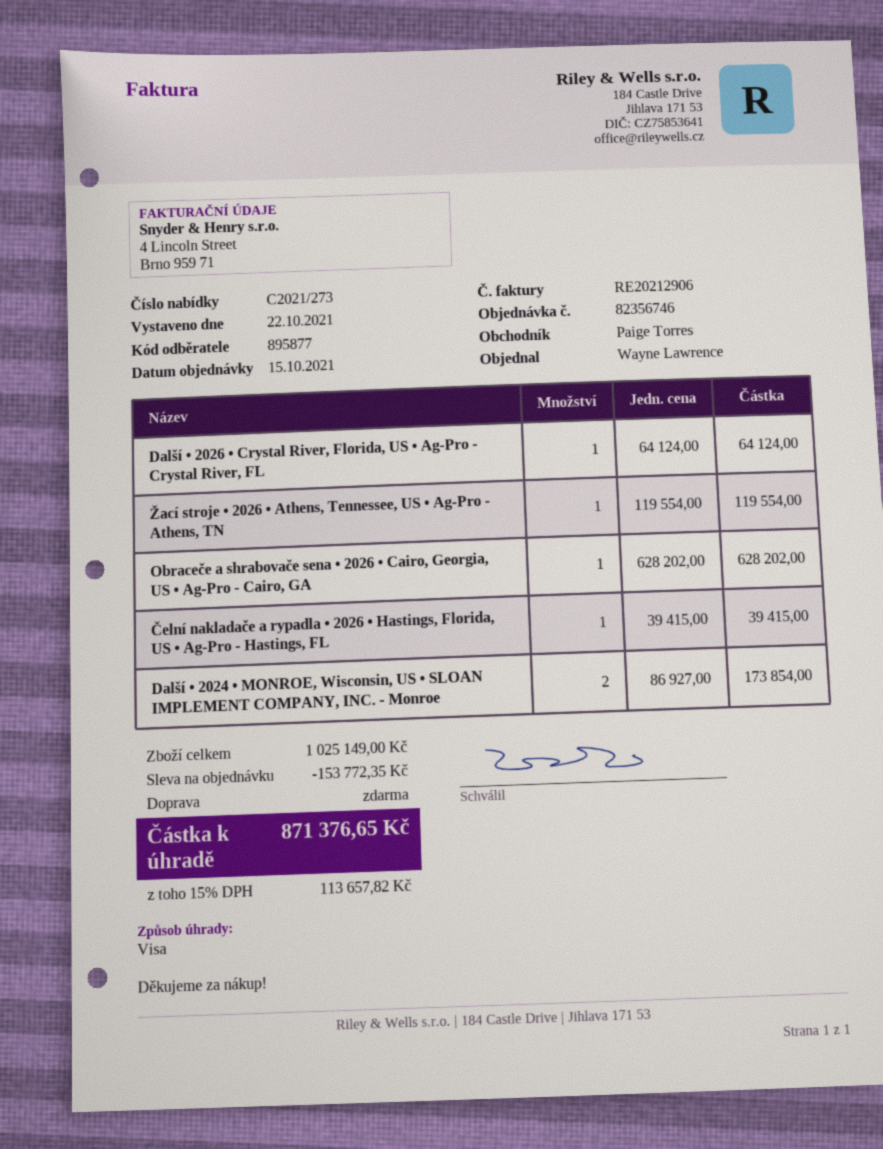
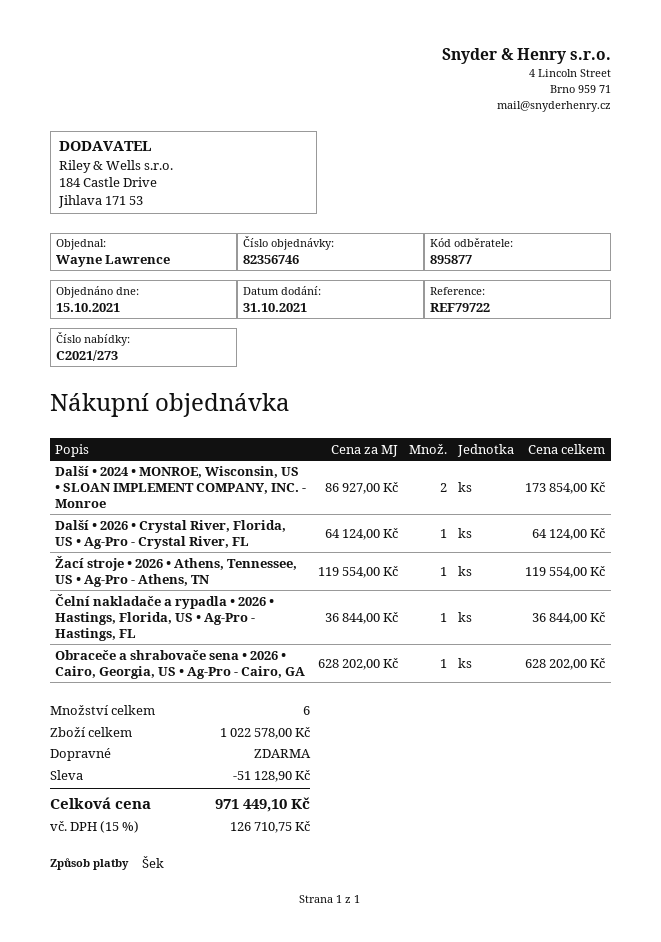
payment method: Visa -> cheque
Čelní nakladače a rypadla • 2026 • Hastings, Florida, US • Ag-Pro - Hastings, FL: 1 x 39415.00 = 39415.00 -> 1 x 36844.00 = 36844.00
subtotal: 1025149.00 -> 1022578.00
discount: 153772.35 -> 51128.90
tax: 15% = 113657.82 -> 15% = 126710.75
total: 871376.65 -> 971449.10

